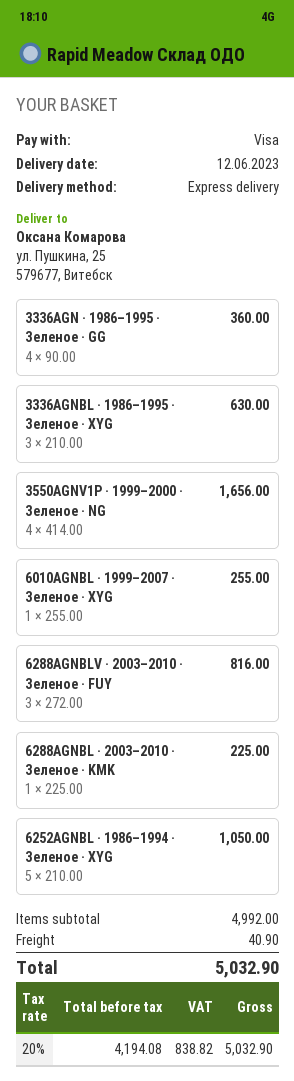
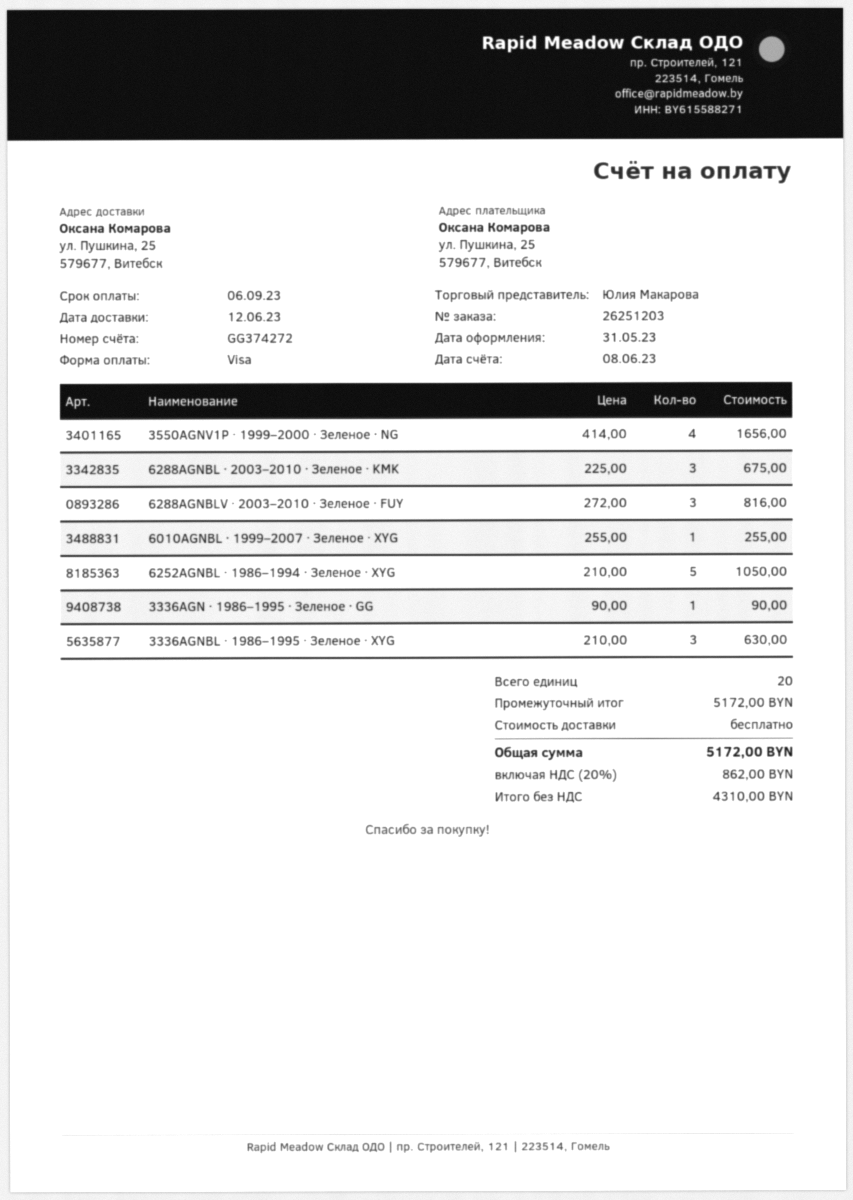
3336AGN · 1986–1995 · Зеленое · GG: 4 x 90.00 = 360.00 -> 1 x 90.00 = 90.00
6288AGNBL · 2003–2010 · Зеленое · KMK: 1 x 225.00 = 225.00 -> 3 x 225.00 = 675.00
subtotal: 4992.00 -> 5172.00
shipping: 40.90 -> 0.00
net: 4194.08 -> 4310.00
tax: 20% = 838.82 -> 20% = 862.00
total: 5032.90 -> 5172.00

